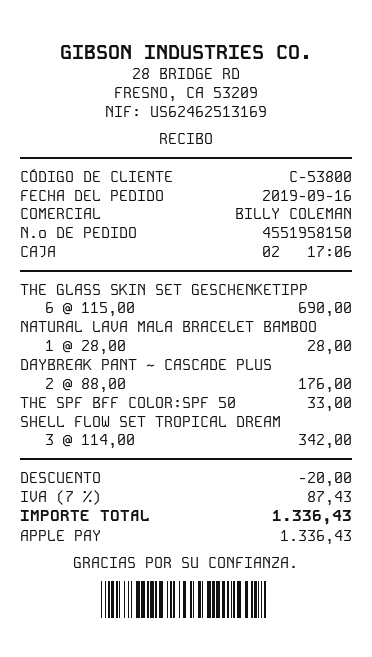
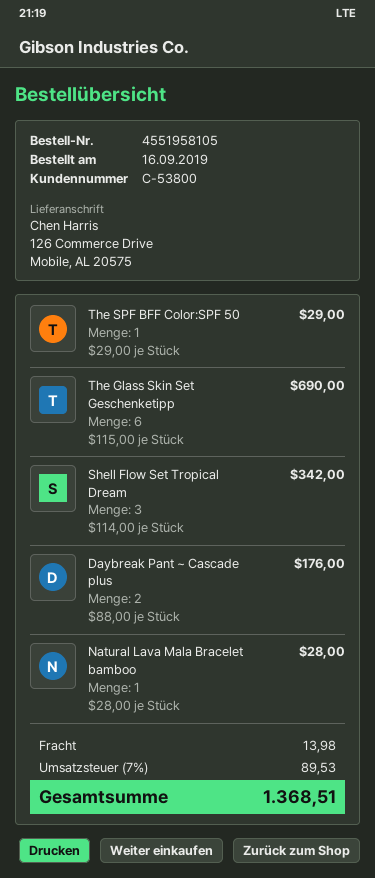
order number: 4551958150 -> 4551958105
THE SPF BFF COLOR:SPF 50: 1 x 33.00 = 33.00 -> 1 x 29.00 = 29.00
discount: 20.00 -> none
shipping: none -> 13.98
tax: 7% = 87.43 -> 7% = 89.53
total: 1336.43 -> 1368.51

